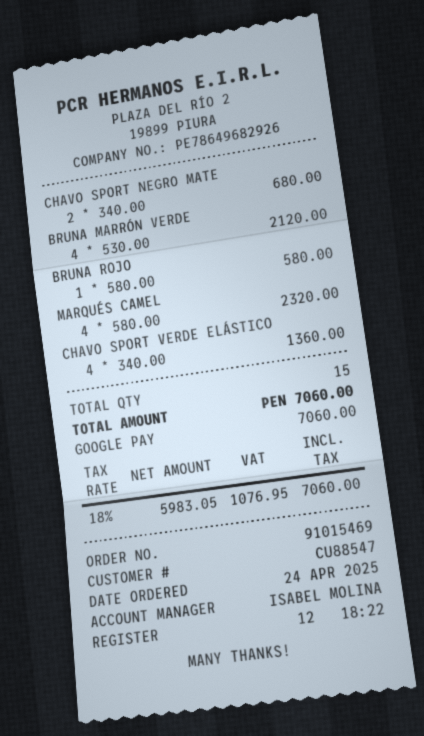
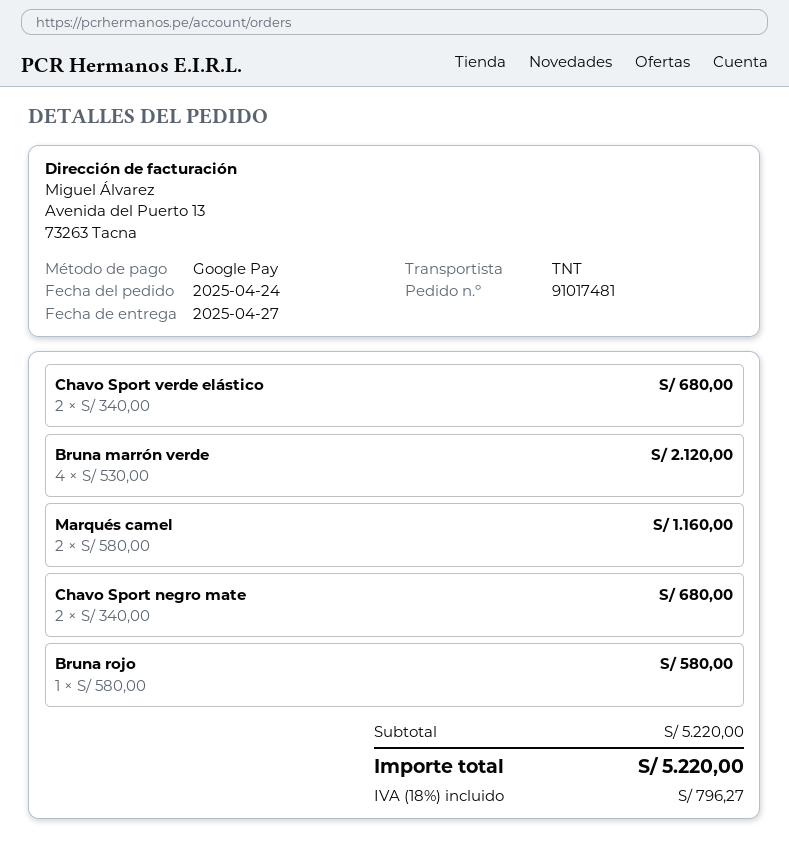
order number: 91015469 -> 91017481
MARQUÉS CAMEL: 4 x 580.00 = 2320.00 -> 2 x 580.00 = 1160.00
CHAVO SPORT VERDE ELÁSTICO: 4 x 340.00 = 1360.00 -> 2 x 340.00 = 680.00
tax: 18% = 1076.95 -> 18% = 796.27
total: 7060.00 -> 5220.00

